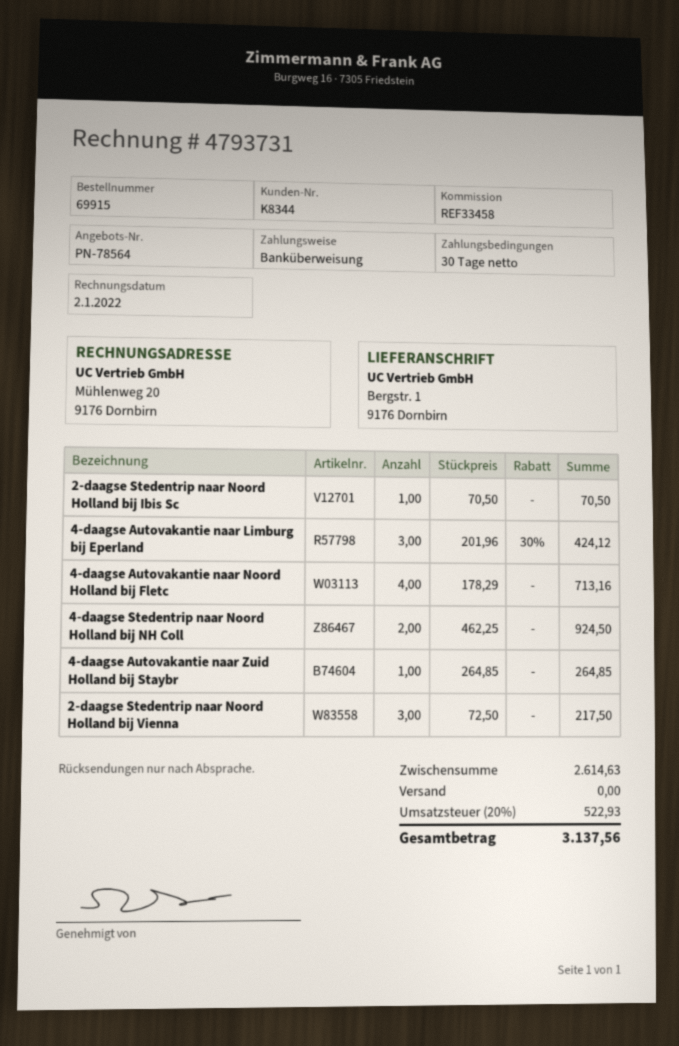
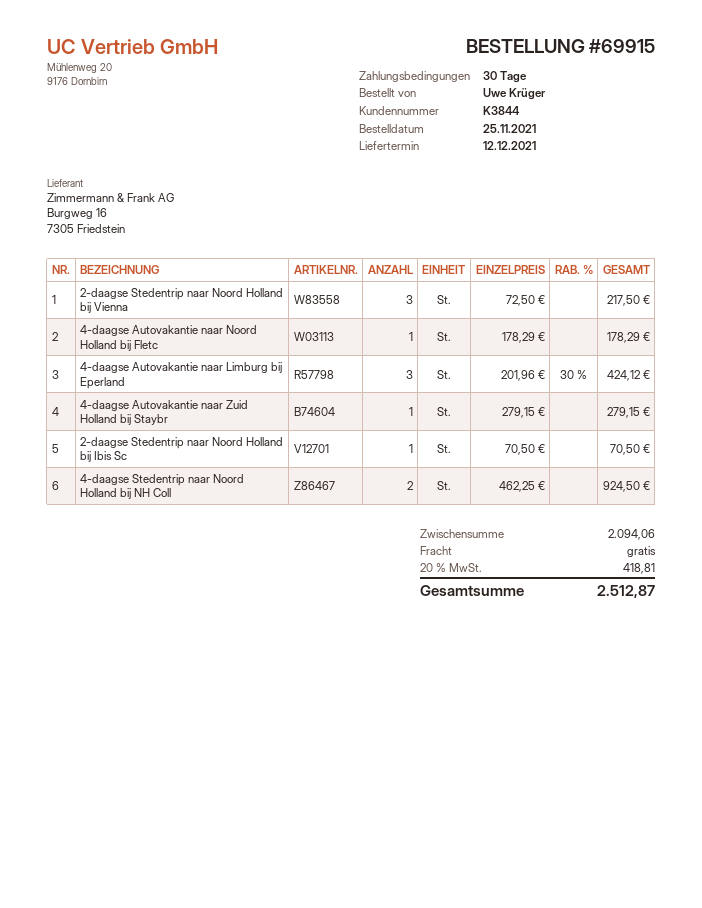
customer number: K8344 -> K3844
4-daagse Autovakantie naar Noord Holland bij Fletc: 4 x 178.29 = 713.16 -> 1 x 178.29 = 178.29
4-daagse Autovakantie naar Zuid Holland bij Staybr: 1 x 264.85 = 264.85 -> 1 x 279.15 = 279.15
subtotal: 2614.63 -> 2094.06
tax: 20% = 522.93 -> 20% = 418.81
total: 3137.56 -> 2512.87

